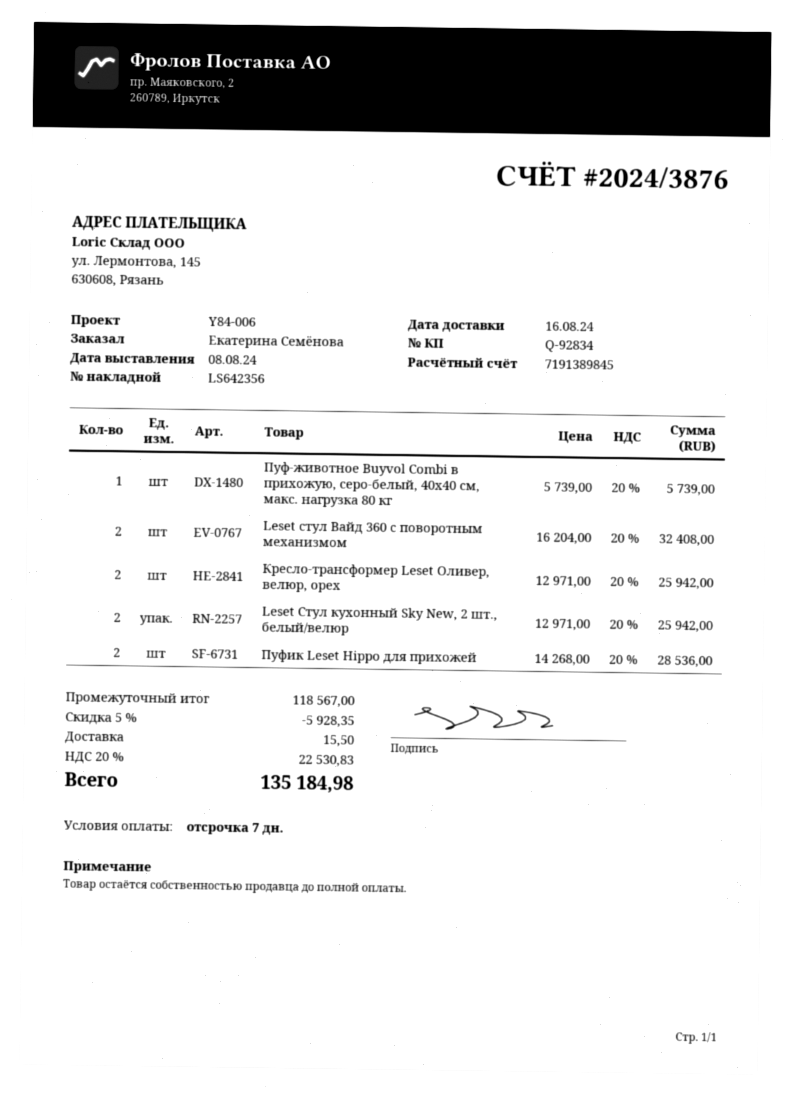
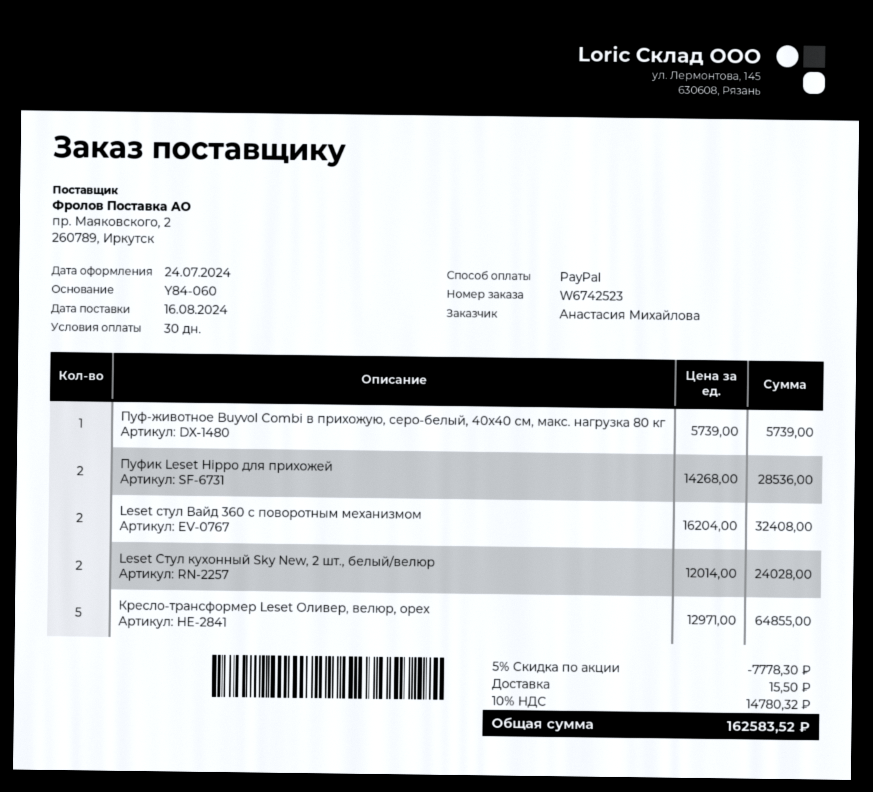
payment terms: 7 days -> 30 days
reference: Y84-006 -> Y84-060
ordered by: Екатерина Семёнова -> Анастасия Михайлова
Кресло-трансформер Leset Оливер, велюр, орех: 2 x 12971.00 = 25942.00 -> 5 x 12971.00 = 64855.00
Leset Стул кухонный Sky New, 2 шт., белый/велюр: 2 x 12971.00 = 25942.00 -> 2 x 12014.00 = 24028.00
discount: 5% = 5928.35 -> 5% = 7778.30
tax: 20% = 22530.83 -> 10% = 14780.32
total: 135184.98 -> 162583.52

